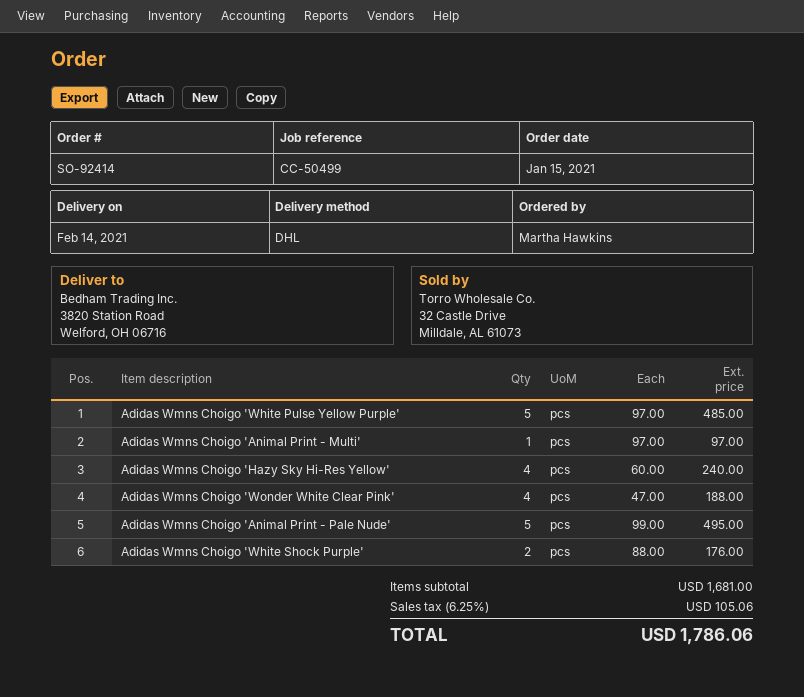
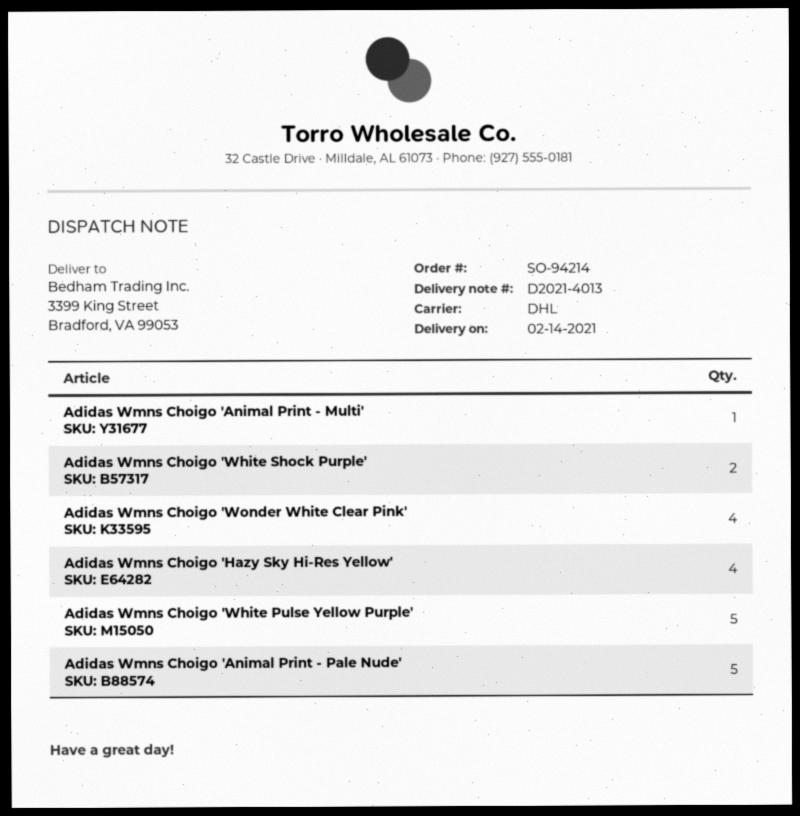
order number: SO-92414 -> SO-94214
ship to: 3820 Station Road, Welford, OH 06716 -> 3399 King Street, Bradford, VA 99053

